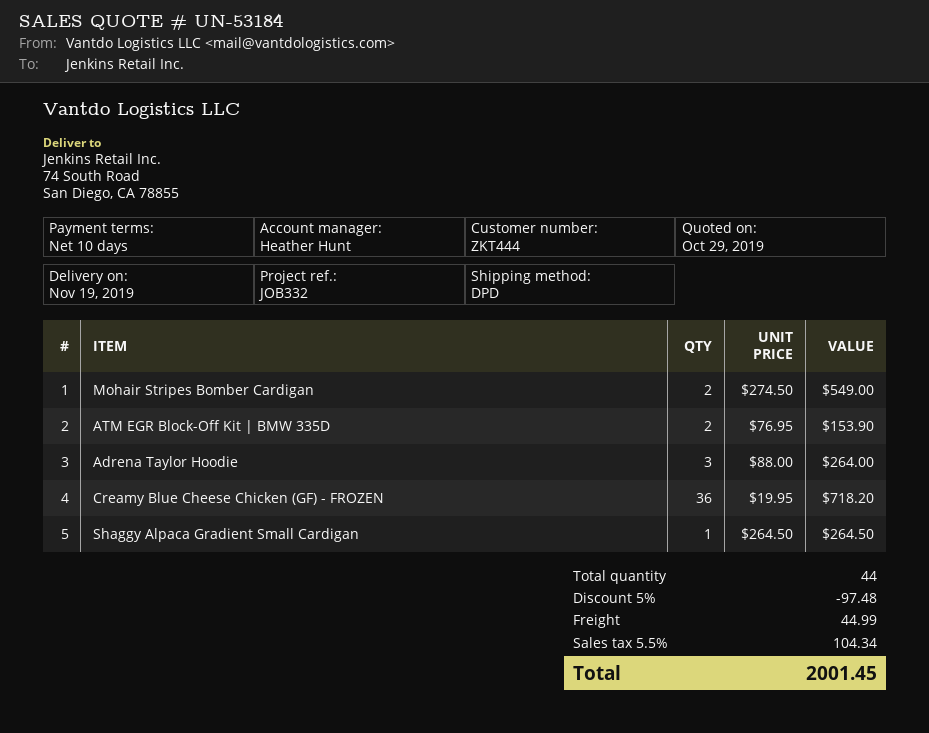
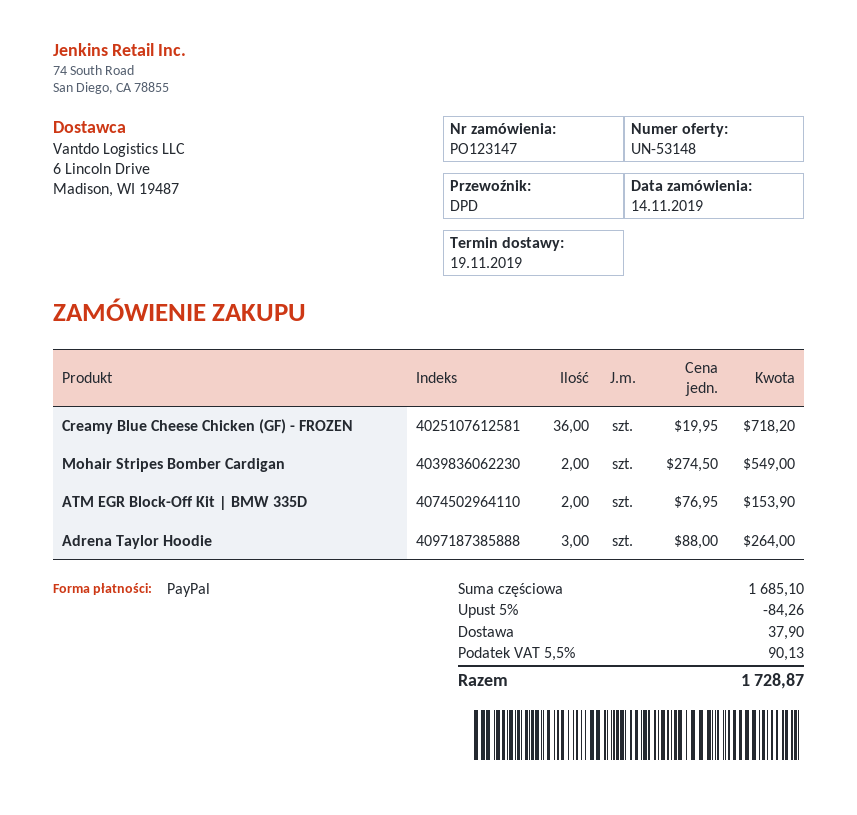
quote number: UN-53184 -> UN-53148
Shaggy Alpaca Gradient Small Cardigan: 1 x 264.50 = 264.50 -> none
discount: 5% = 97.48 -> 5% = 84.26
shipping: 44.99 -> 37.90
tax: 5.5% = 104.34 -> 5.5% = 90.13
total: 2001.45 -> 1728.87

